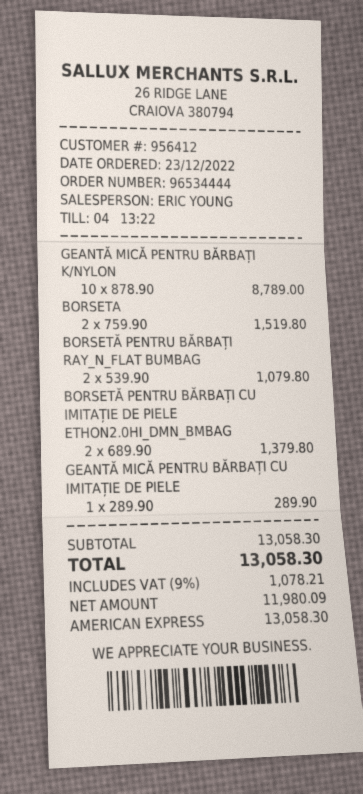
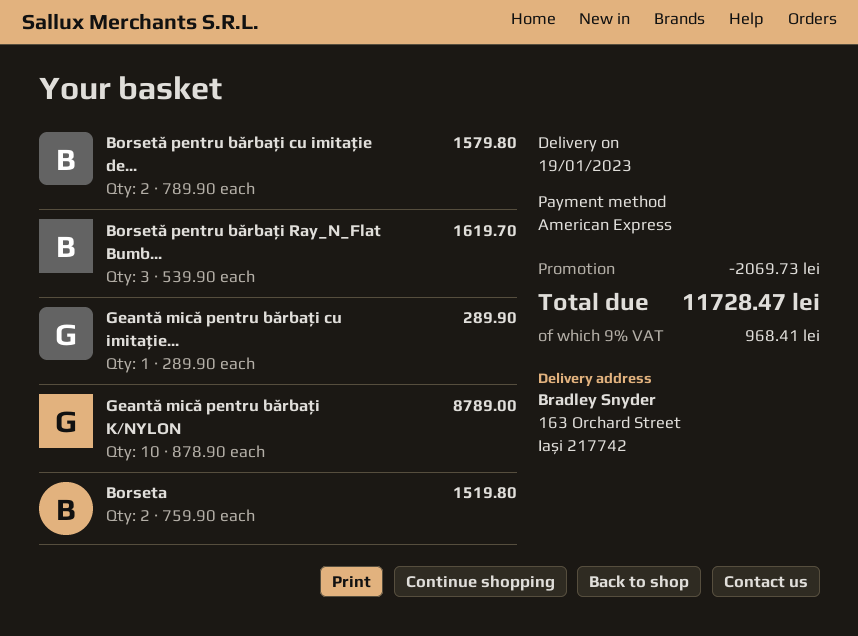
BORSETĂ PENTRU BĂRBAȚI RAY_N_FLAT BUMBAG: 2 x 539.90 = 1079.80 -> 3 x 539.90 = 1619.70
BORSETĂ PENTRU BĂRBAȚI CU IMITAȚIE DE PIELE ETHON2.0HI_DMN_BMBAG: 2 x 689.90 = 1379.80 -> 2 x 789.90 = 1579.80
discount: none -> 2069.73
tax: 9% = 1078.21 -> 9% = 968.41
total: 13058.30 -> 11728.47

